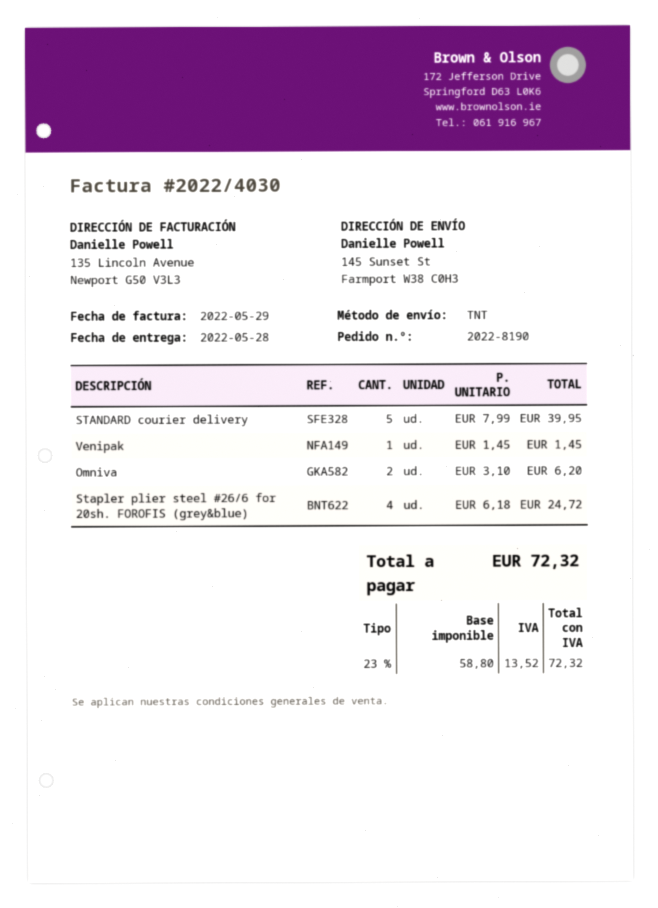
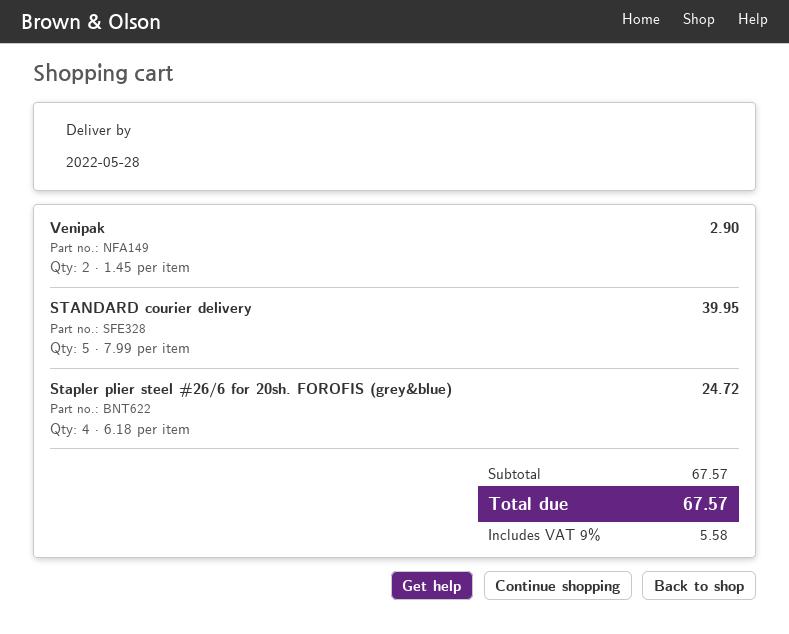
Venipak: 1 x 1.45 = 1.45 -> 2 x 1.45 = 2.90
Omniva: 2 x 3.10 = 6.20 -> none
tax: 23% = 13.52 -> 9% = 5.58
total: 72.32 -> 67.57

